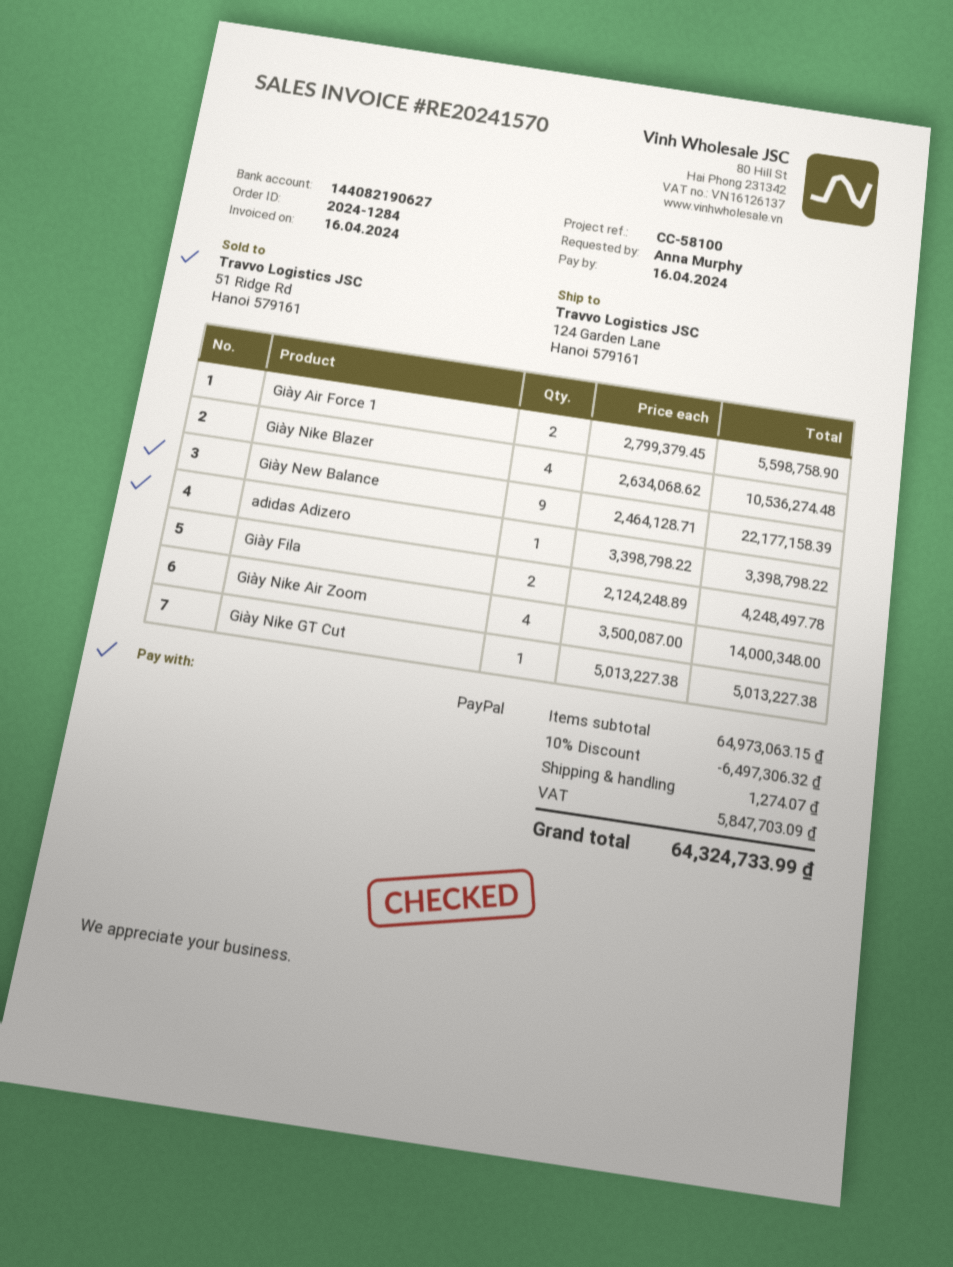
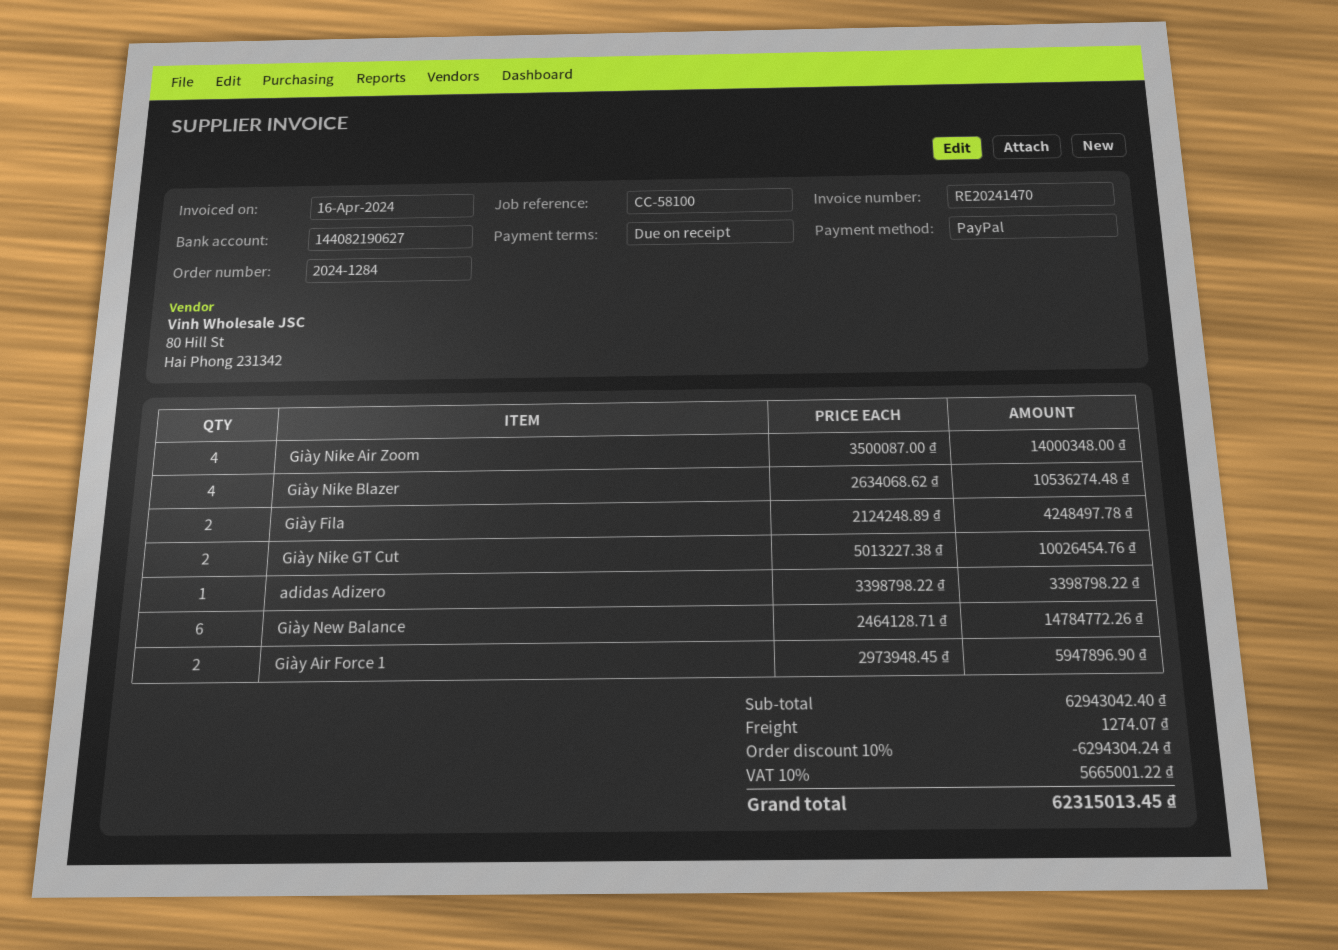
invoice number: RE20241570 -> RE20241470
Giày Air Force 1: 2 x 2799379.45 = 5598758.90 -> 2 x 2973948.45 = 5947896.90
Giày New Balance: 9 x 2464128.71 = 22177158.39 -> 6 x 2464128.71 = 14784772.26
Giày Nike GT Cut: 1 x 5013227.38 = 5013227.38 -> 2 x 5013227.38 = 10026454.76
subtotal: 64973063.15 -> 62943042.40
discount: 10% = 6497306.32 -> 10% = 6294304.24
tax: 5847703.09 -> 5665001.22
total: 64324733.99 -> 62315013.45

